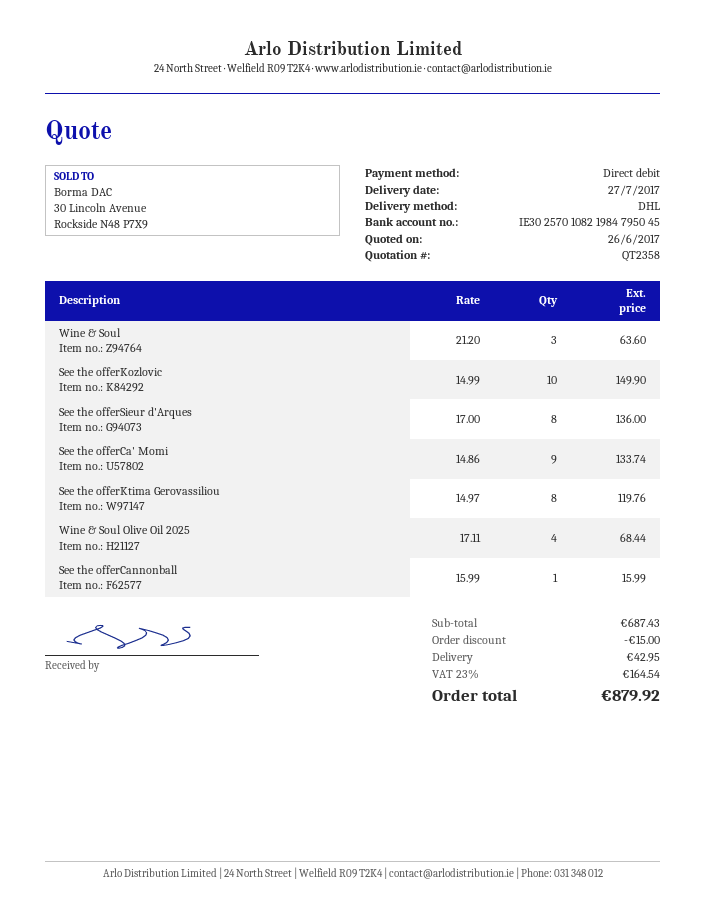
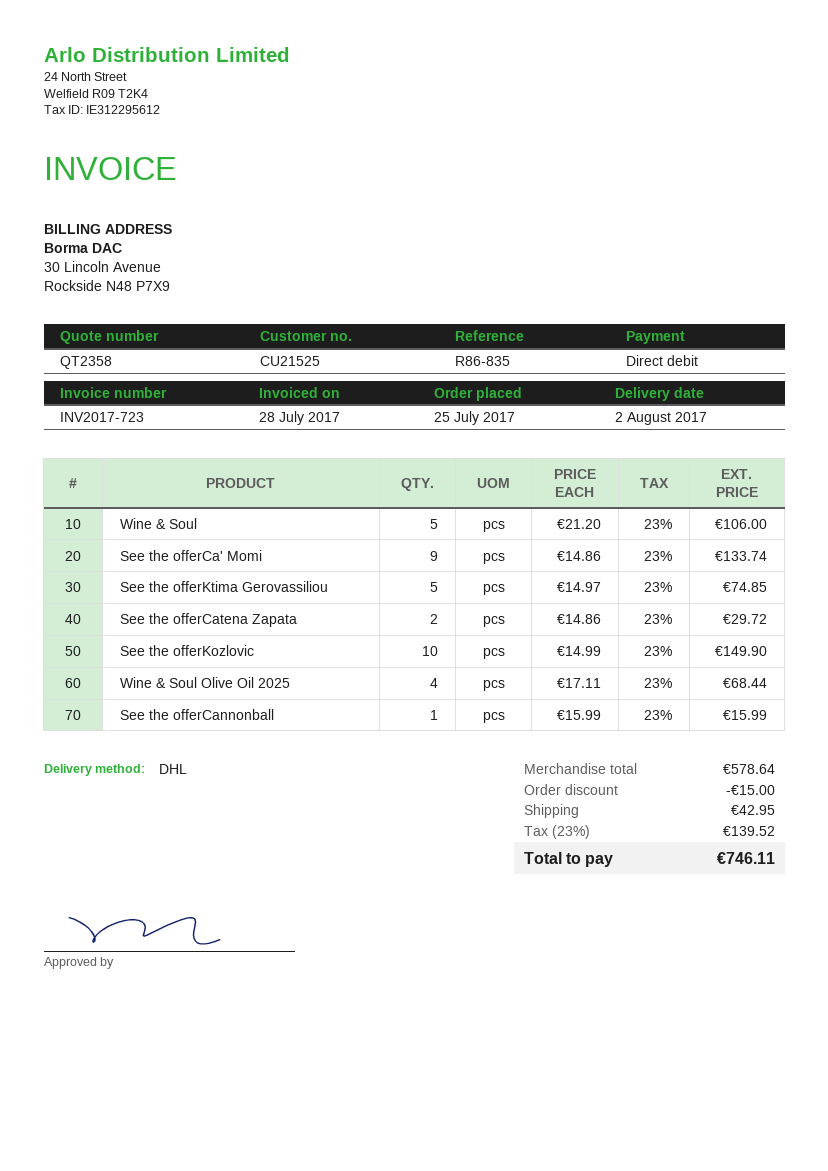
delivery date: 2017-07-27 -> 2017-08-02
Wine & Soul: 3 x 21.20 = 63.60 -> 5 x 21.20 = 106.00
See the offerSieur d'Arques: 8 x 17.00 = 136.00 -> none
See the offerKtima Gerovassiliou: 8 x 14.97 = 119.76 -> 5 x 14.97 = 74.85
See the offerCatena Zapata: none -> 2 x 14.86 = 29.72
subtotal: 687.43 -> 578.64
tax: 23% = 164.54 -> 23% = 139.52
total: 879.92 -> 746.11

